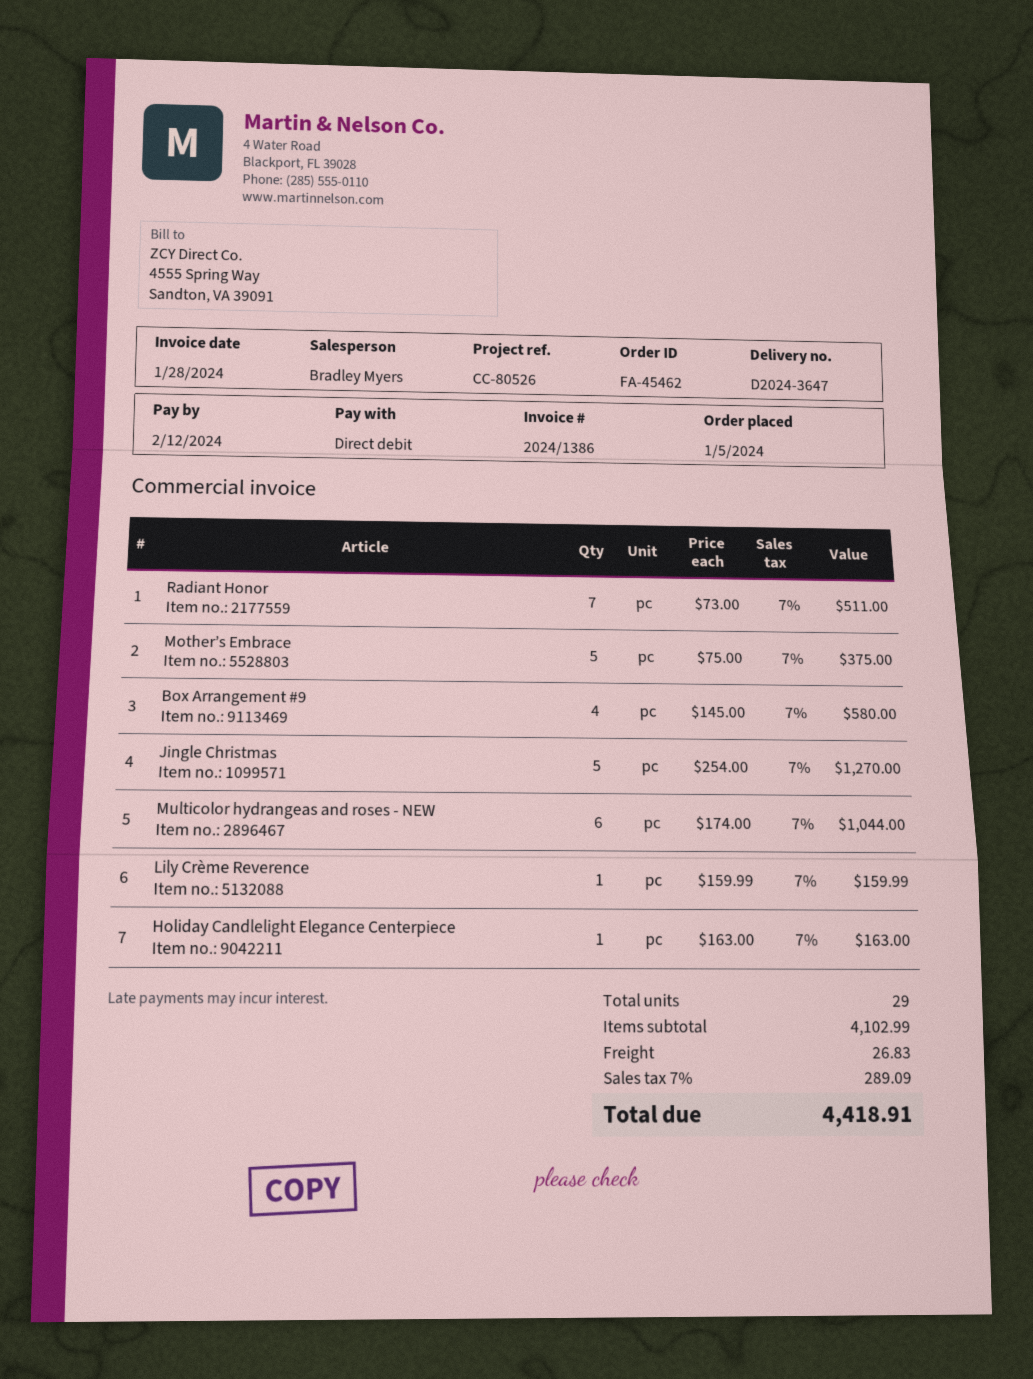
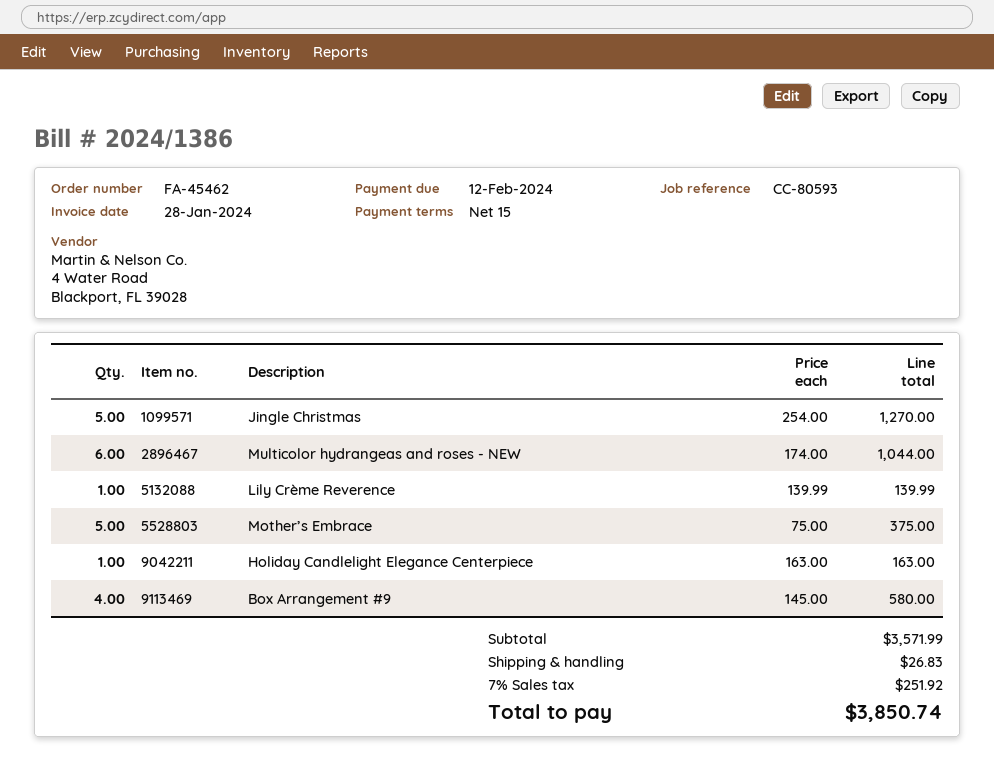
reference: CC-80526 -> CC-80593
Radiant Honor: 7 x 73.00 = 511.00 -> none
Lily Crème Reverence: 1 x 159.99 = 159.99 -> 1 x 139.99 = 139.99
subtotal: 4102.99 -> 3571.99
tax: 7% = 289.09 -> 7% = 251.92
total: 4418.91 -> 3850.74

